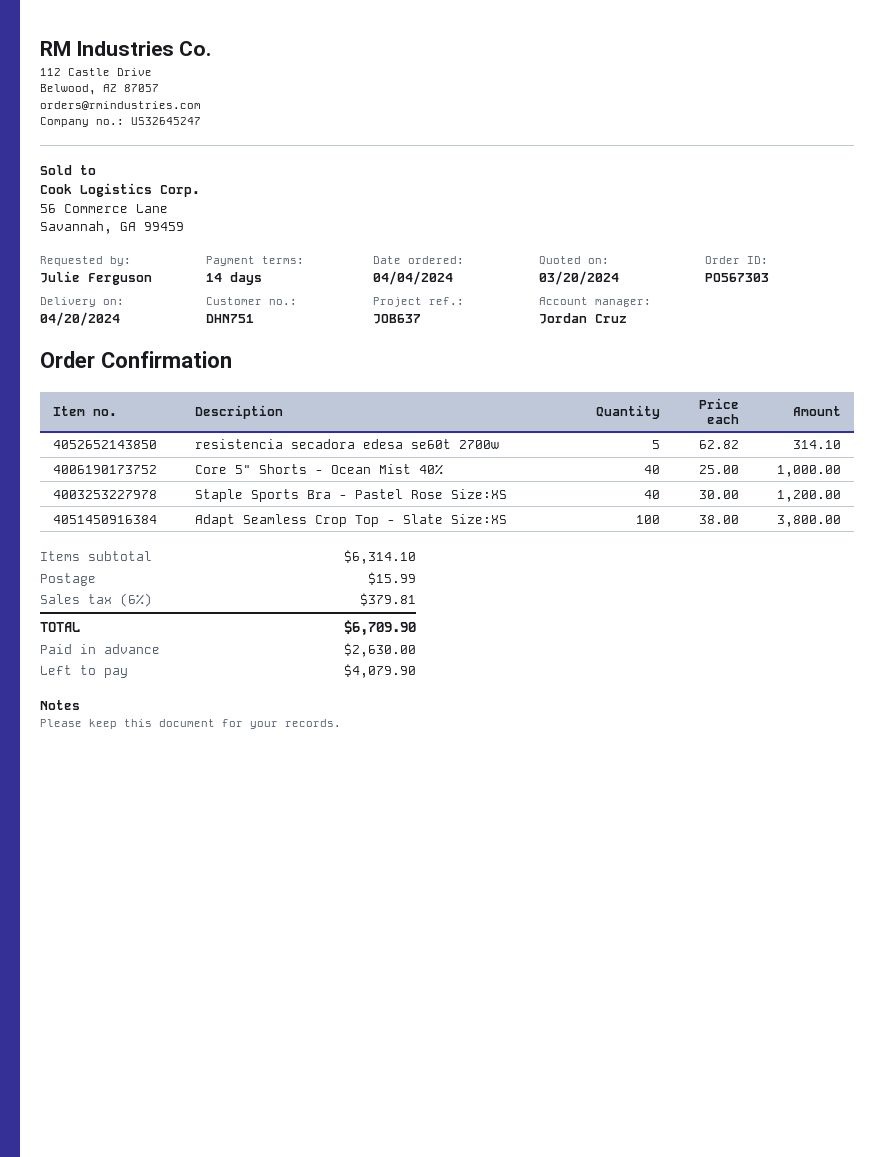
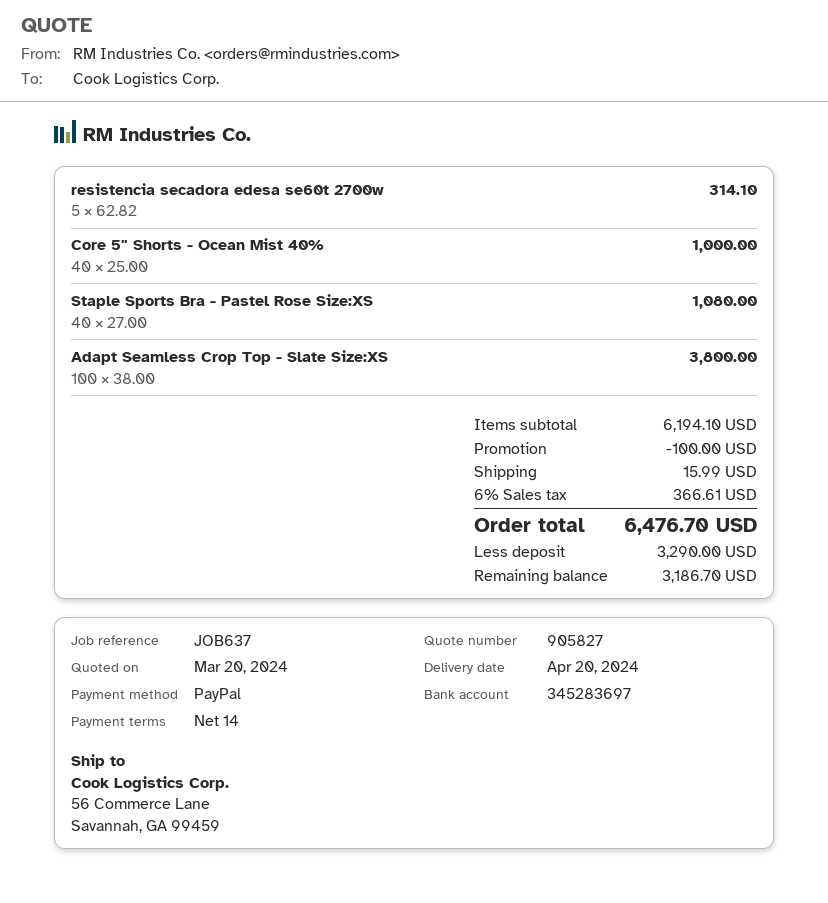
Staple Sports Bra - Pastel Rose Size:XS: 40 x 30.00 = 1200.00 -> 40 x 27.00 = 1080.00
subtotal: 6314.10 -> 6194.10
discount: none -> 100.00
tax: 6% = 379.81 -> 6% = 366.61
total: 6709.90 -> 6476.70
deposit: 2630.00 -> 3290.00
balance: 4079.90 -> 3186.70

